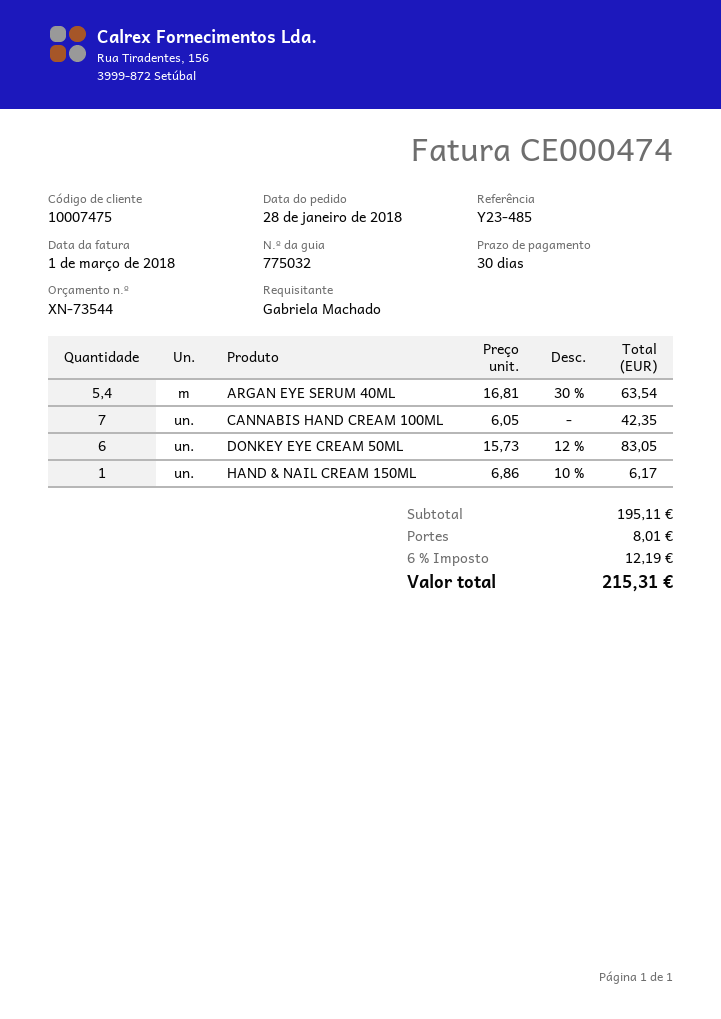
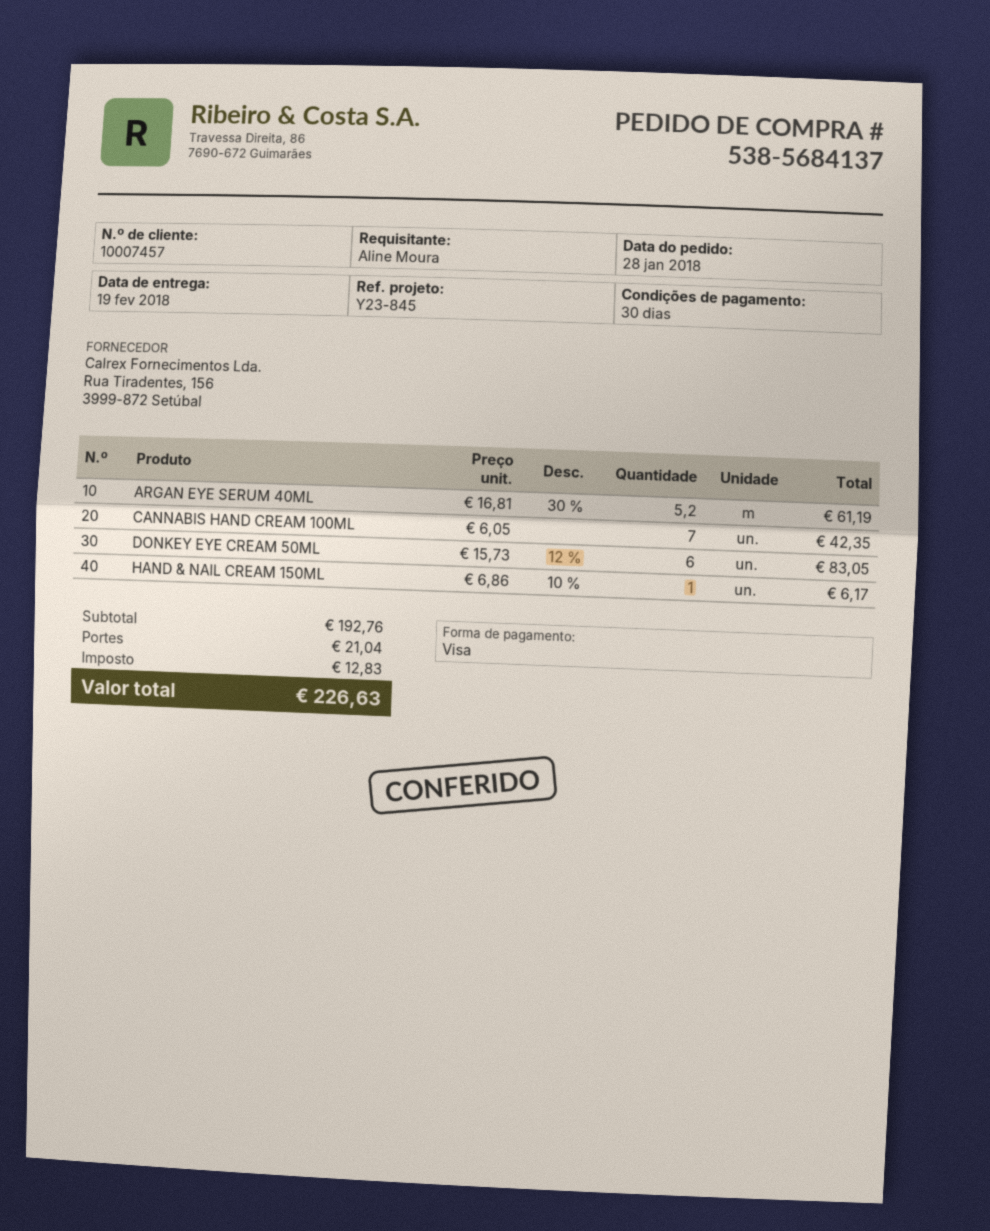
customer number: 10007475 -> 10007457
reference: Y23-485 -> Y23-845
ordered by: Gabriela Machado -> Aline Moura
ARGAN EYE SERUM 40ML: 5.4 x 16.81 - 30% = 63.54 -> 5.2 x 16.81 - 30% = 61.19
subtotal: 195.11 -> 192.76
shipping: 8.01 -> 21.04
tax: 12.19 -> 12.83
total: 215.31 -> 226.63

